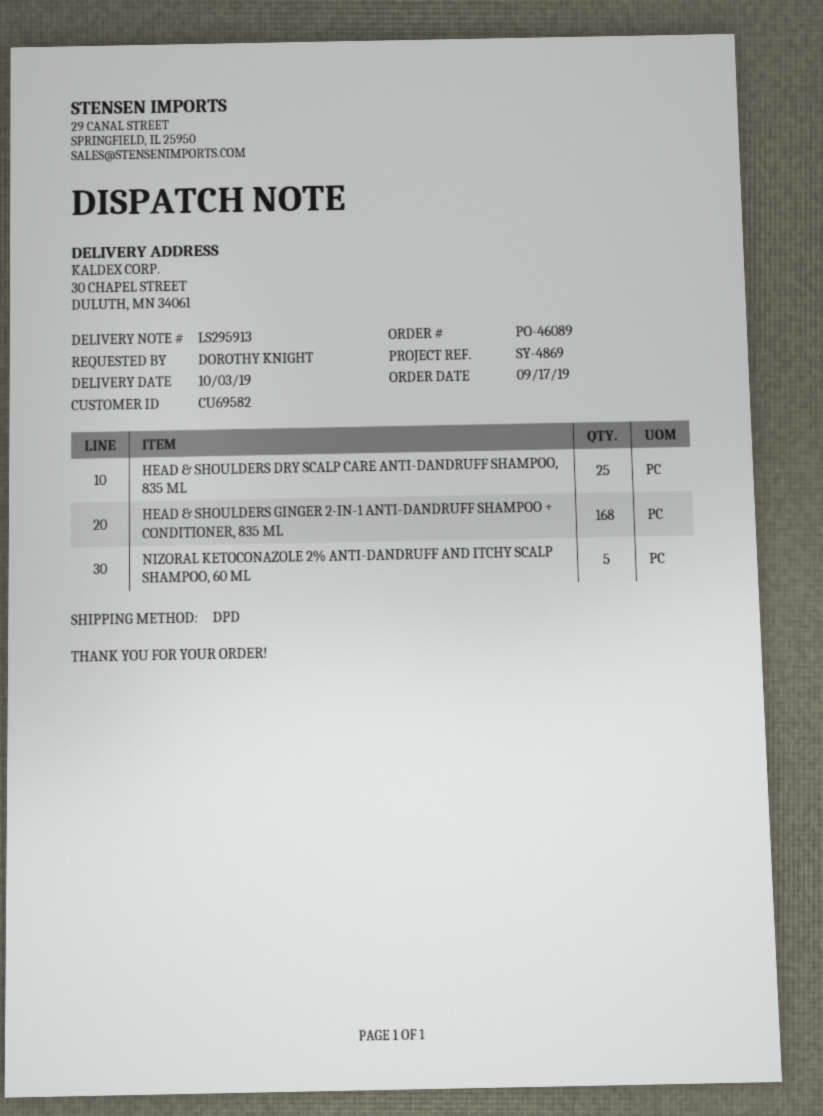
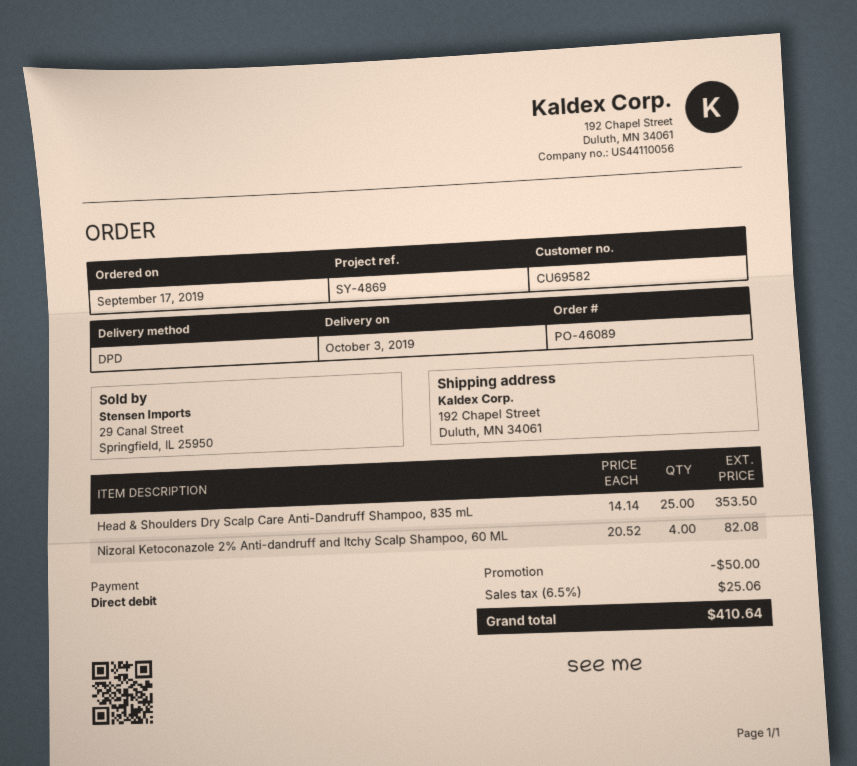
ship to: 30 CHAPEL STREET, DULUTH, MN 34061 -> 192 Chapel Street, Duluth, MN 34061
HEAD & SHOULDERS GINGER 2-IN-1 ANTI-DANDRUFF SHAMPOO + CONDITIONER, 835 ML: 168 -> none
NIZORAL KETOCONAZOLE 2% ANTI-DANDRUFF AND ITCHY SCALP SHAMPOO, 60 ML: 5 -> 4

